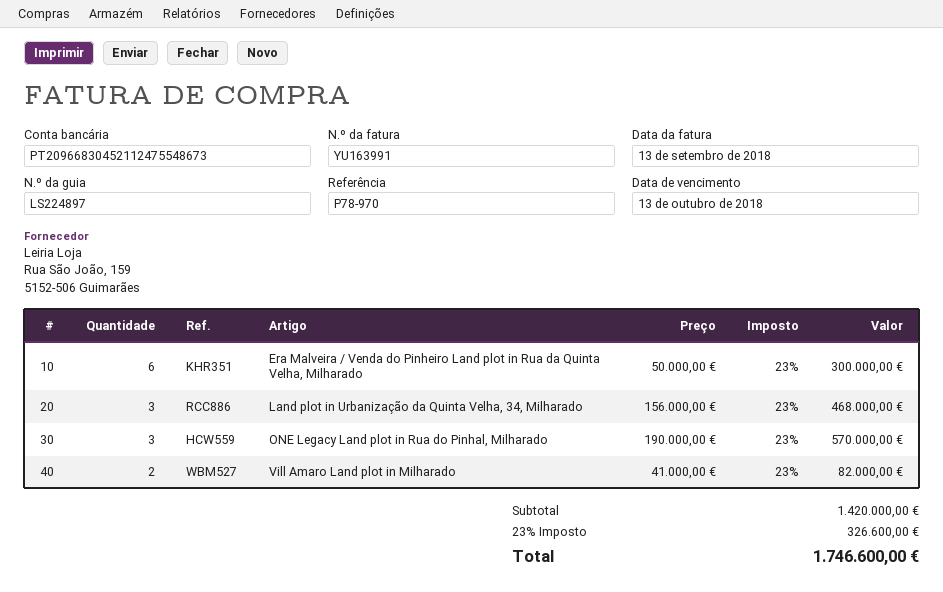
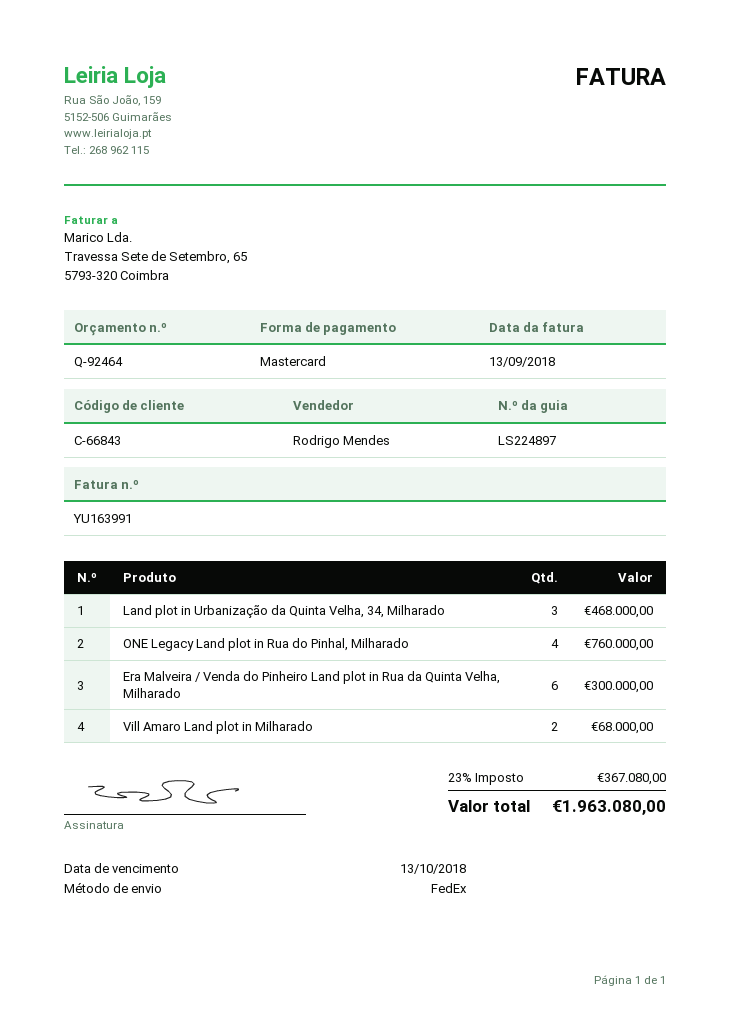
ONE Legacy Land plot in Rua do Pinhal, Milharado: 3 for 570000.00 -> 4 for 760000.00
Vill Amaro Land plot in Milharado: 2 for 82000.00 -> 2 for 68000.00
tax: 23% = 326600.00 -> 23% = 367080.00
total: 1746600.00 -> 1963080.00

